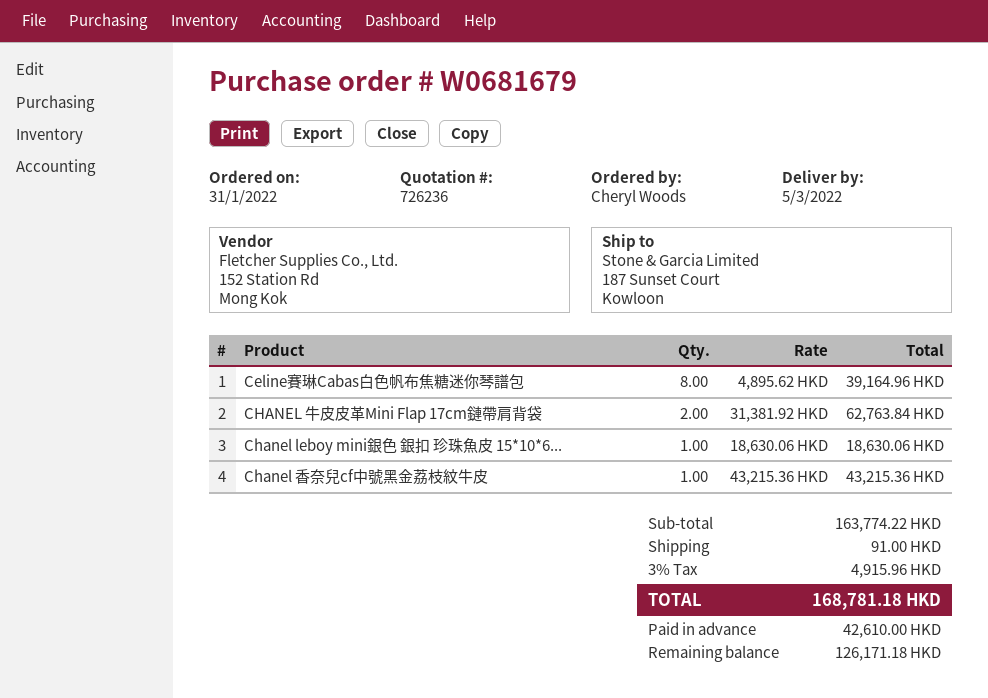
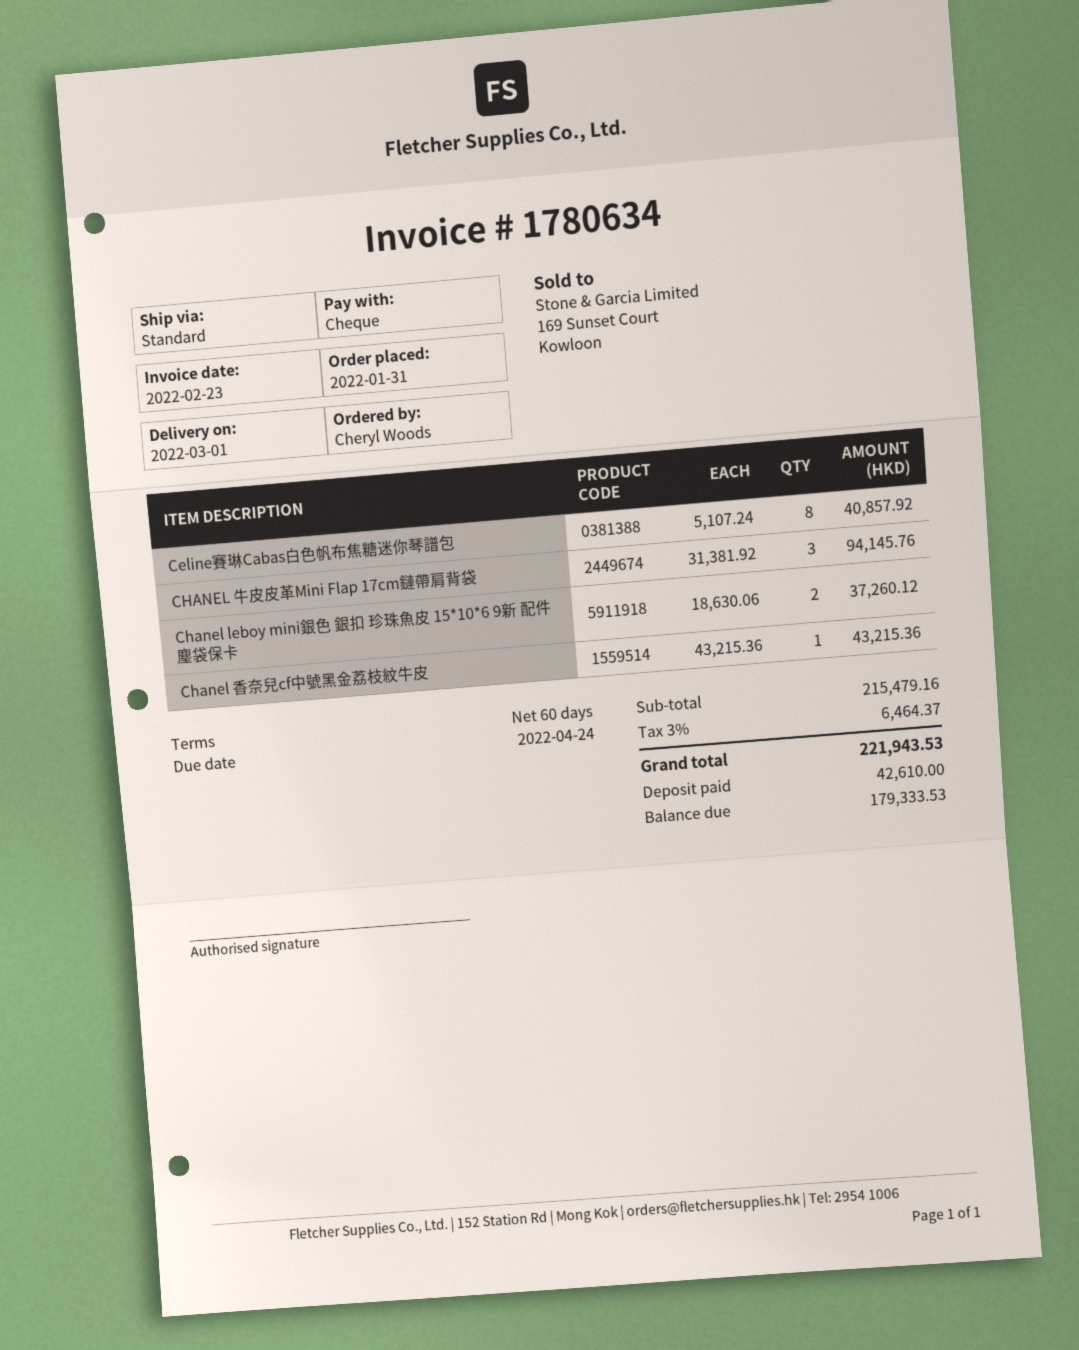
delivery date: 2022-03-05 -> 2022-03-01
Celine賽琳Cabas白色帆布焦糖迷你琴譜包: 8 x 4895.62 = 39164.96 -> 8 x 5107.24 = 40857.92
CHANEL 牛皮皮革Mini Flap 17cm鏈帶肩背袋: 2 x 31381.92 = 62763.84 -> 3 x 31381.92 = 94145.76
Chanel leboy mini銀色 銀扣 珍珠魚皮 15*10*6...: 1 x 18630.06 = 18630.06 -> 2 x 18630.06 = 37260.12
subtotal: 163774.22 -> 215479.16
shipping: 91.00 -> none
tax: 3% = 4915.96 -> 3% = 6464.37
total: 168781.18 -> 221943.53
balance: 126171.18 -> 179333.53

